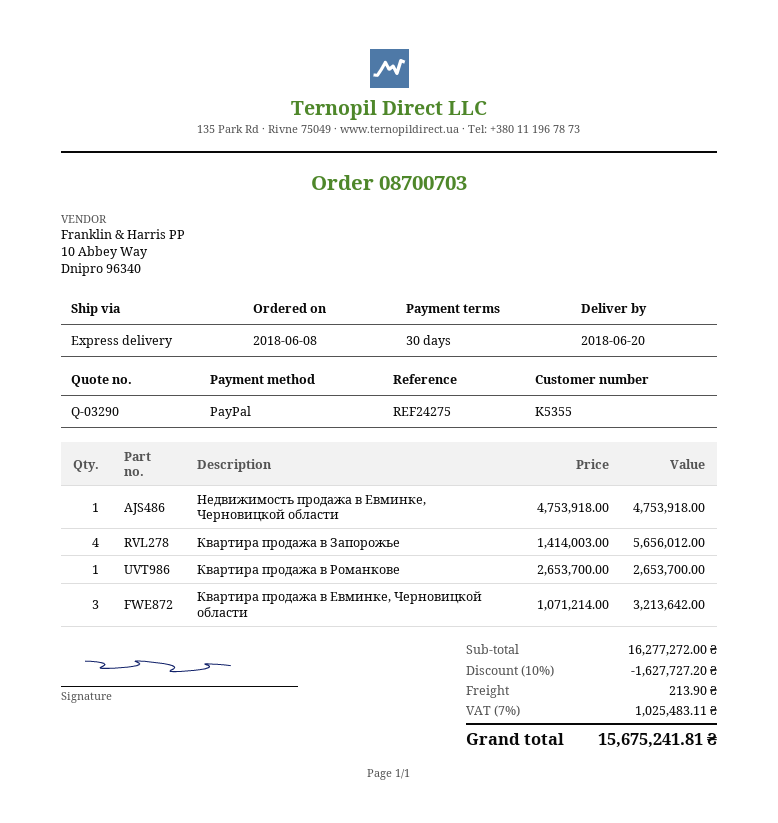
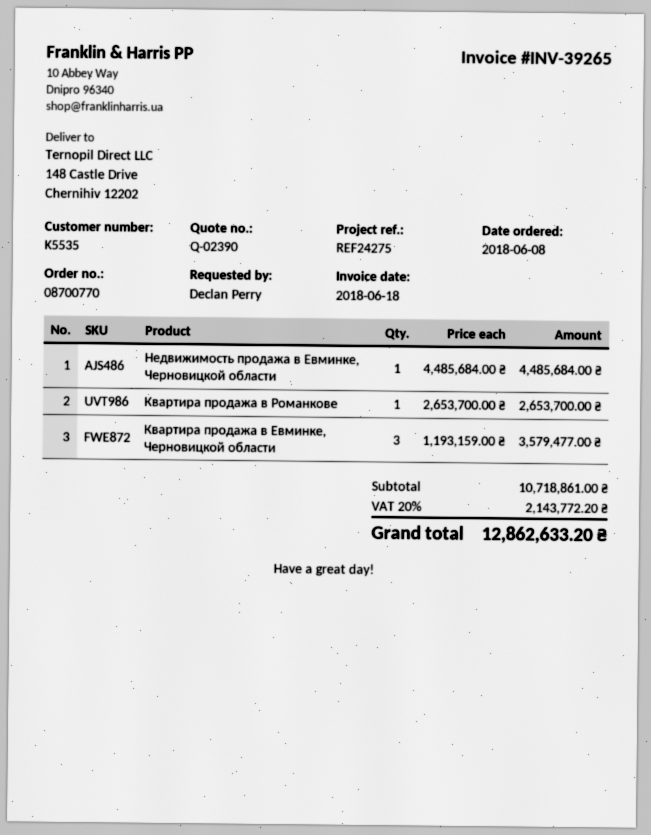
quote number: Q-03290 -> Q-02390
order number: 08700703 -> 08700770
customer number: K5355 -> K5535
Недвижимость продажа в Евминке, Черновицкой области: 1 x 4753918.00 = 4753918.00 -> 1 x 4485684.00 = 4485684.00
Квартира продажа в Запорожье: 4 x 1414003.00 = 5656012.00 -> none
Квартира продажа в Евминке, Черновицкой области: 3 x 1071214.00 = 3213642.00 -> 3 x 1193159.00 = 3579477.00
subtotal: 16277272.00 -> 10718861.00
discount: 10% = 1627727.20 -> none
shipping: 213.90 -> none
tax: 7% = 1025483.11 -> 20% = 2143772.20
total: 15675241.81 -> 12862633.20

